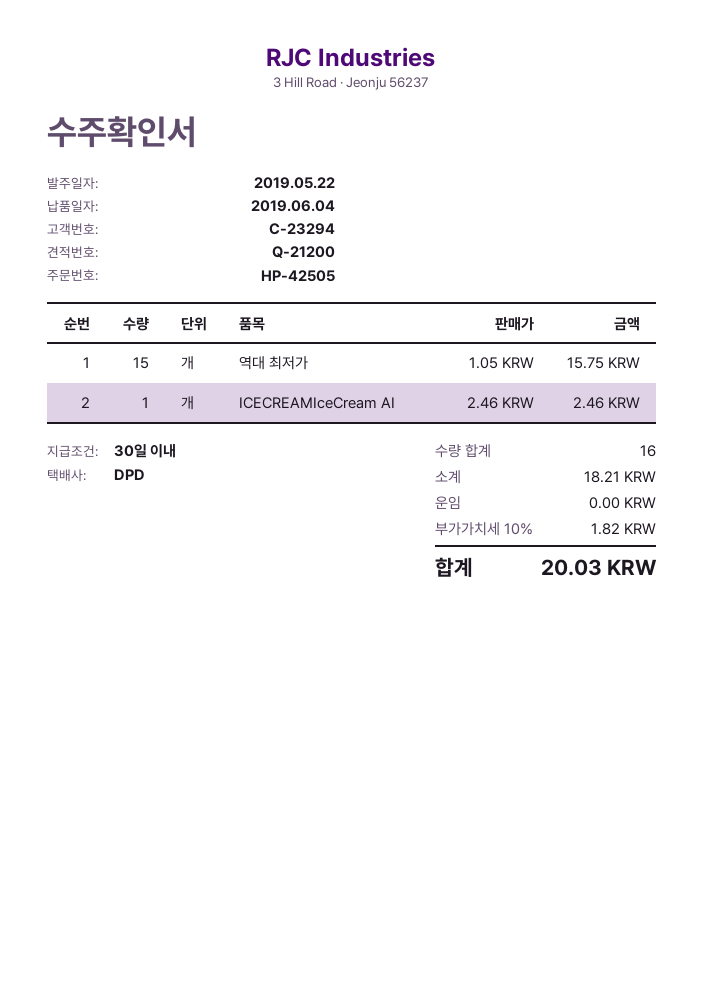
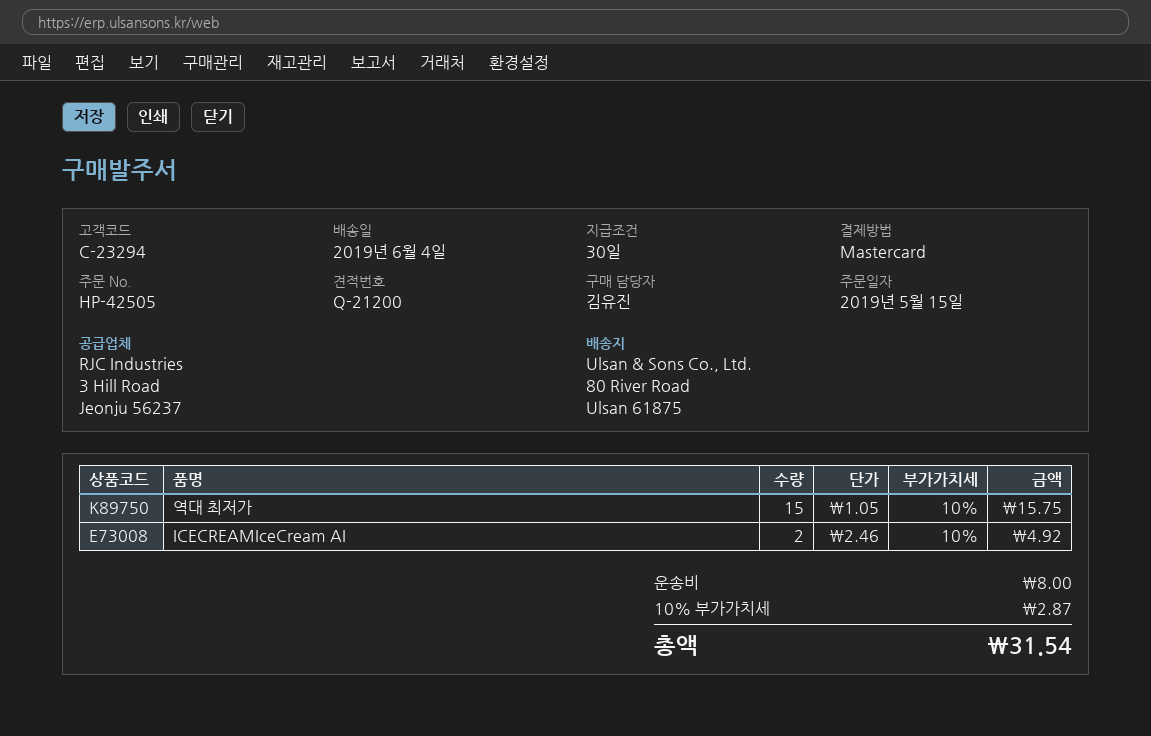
order date: 2019-05-22 -> 2019-05-15
ICECREAMIceCream AI: 1 x 2.46 = 2.46 -> 2 x 2.46 = 4.92
shipping: 0.00 -> 8.00
tax: 10% = 1.82 -> 10% = 2.87
total: 20.03 -> 31.54

